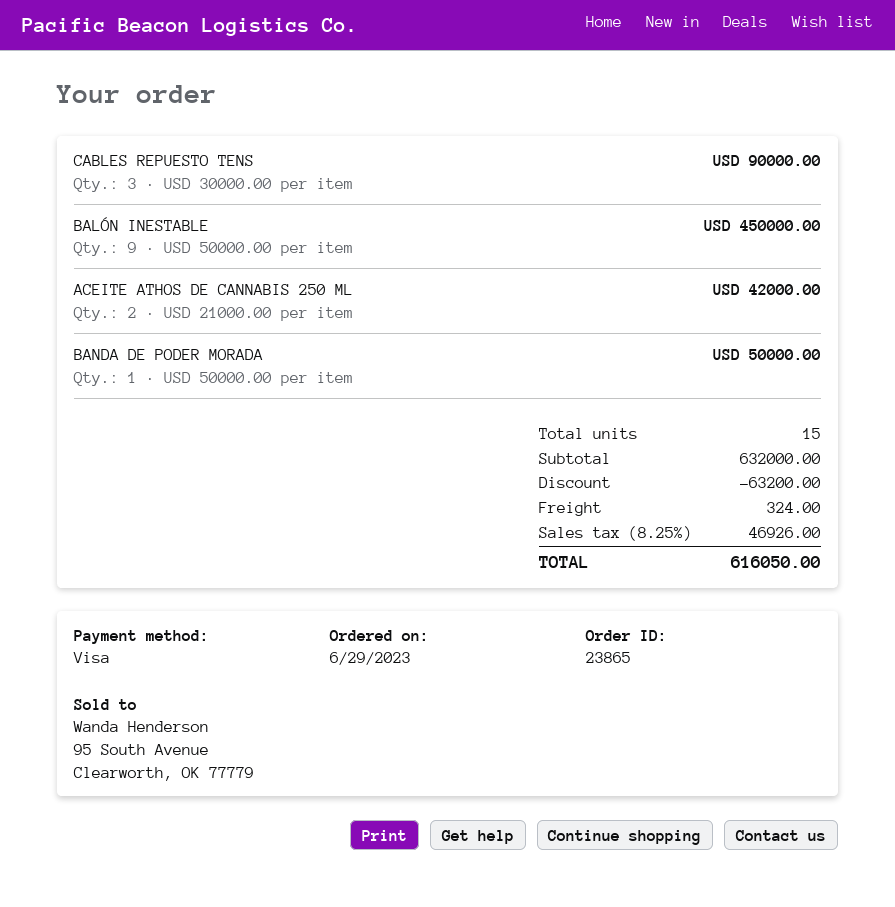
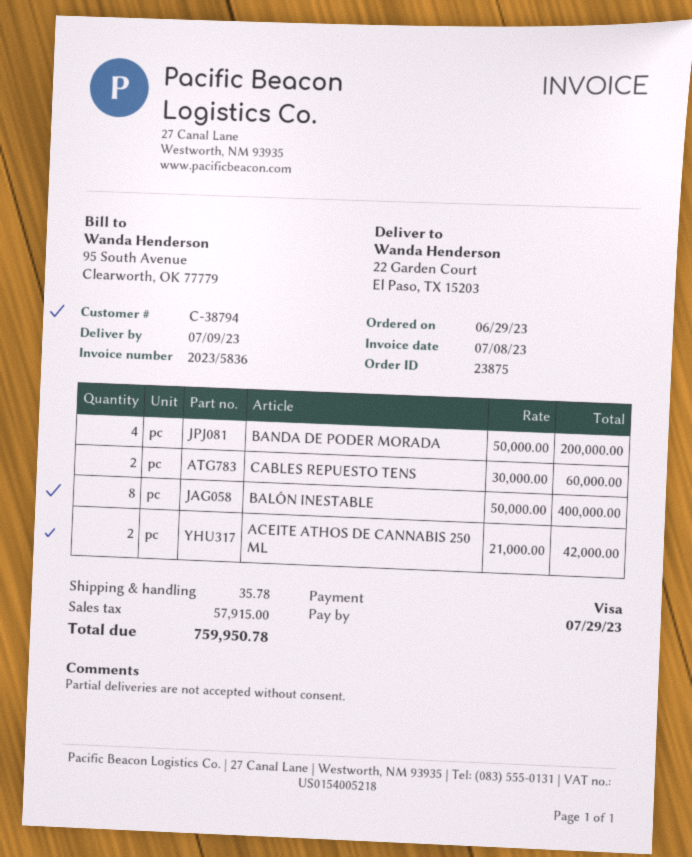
order number: 23865 -> 23875
CABLES REPUESTO TENS: 3 x 30000.00 = 90000.00 -> 2 x 30000.00 = 60000.00
BALÓN INESTABLE: 9 x 50000.00 = 450000.00 -> 8 x 50000.00 = 400000.00
BANDA DE PODER MORADA: 1 x 50000.00 = 50000.00 -> 4 x 50000.00 = 200000.00
discount: 63200.00 -> none
shipping: 324.00 -> 35.78
tax: 46926.00 -> 57915.00
total: 616050.00 -> 759950.78

